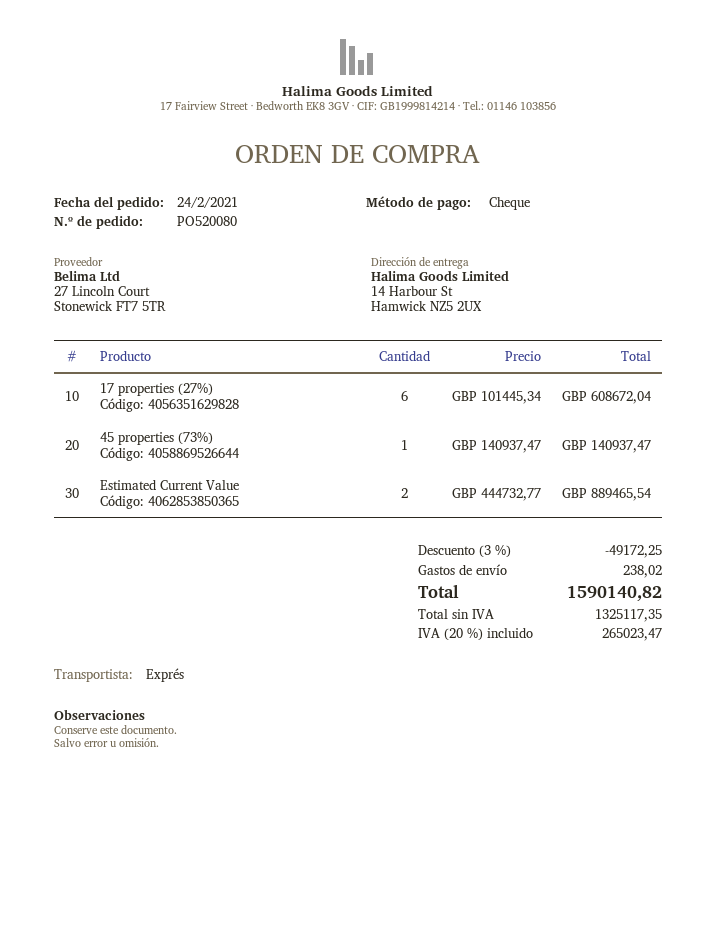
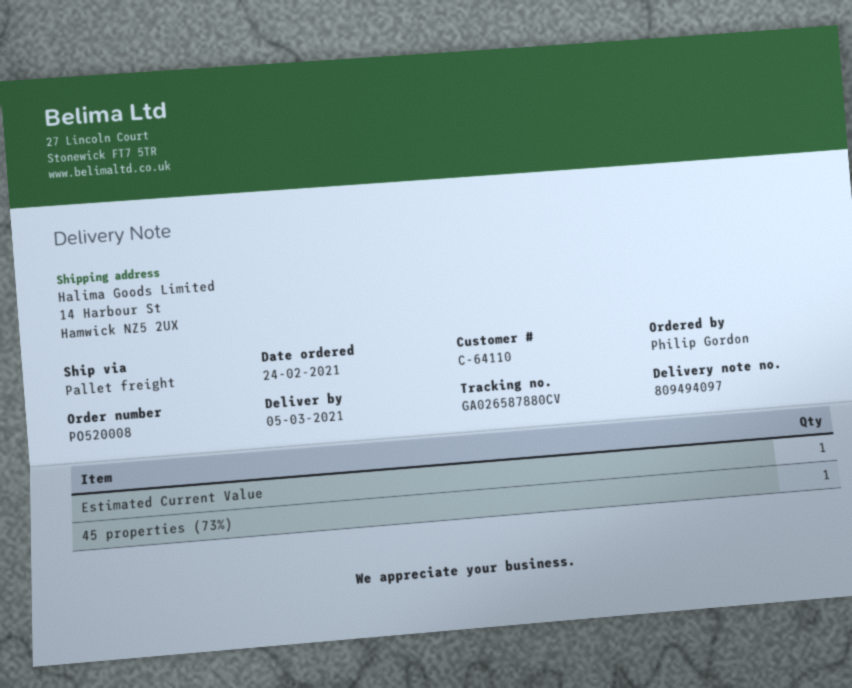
order number: PO520080 -> PO520008
shipping method: express -> pallet freight
17 properties (27%): 6 -> none
Estimated Current Value: 2 -> 1

